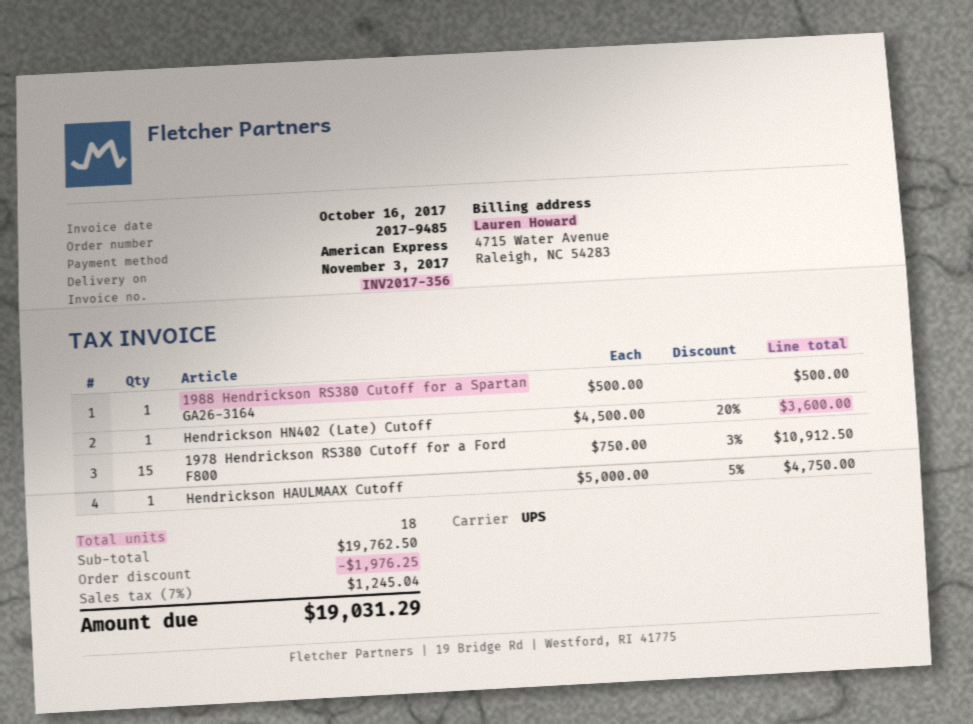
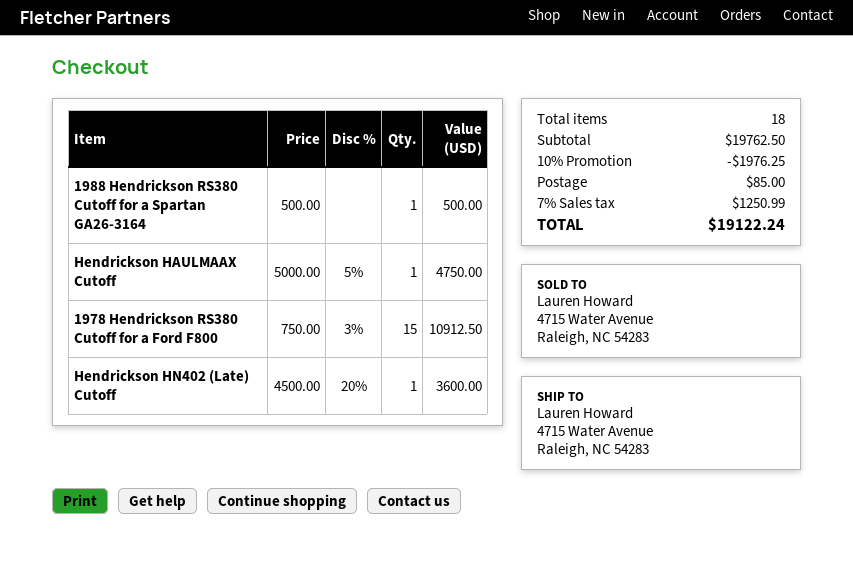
shipping: none -> 85.00
tax: 7% = 1245.04 -> 7% = 1250.99
total: 19031.29 -> 19122.24

